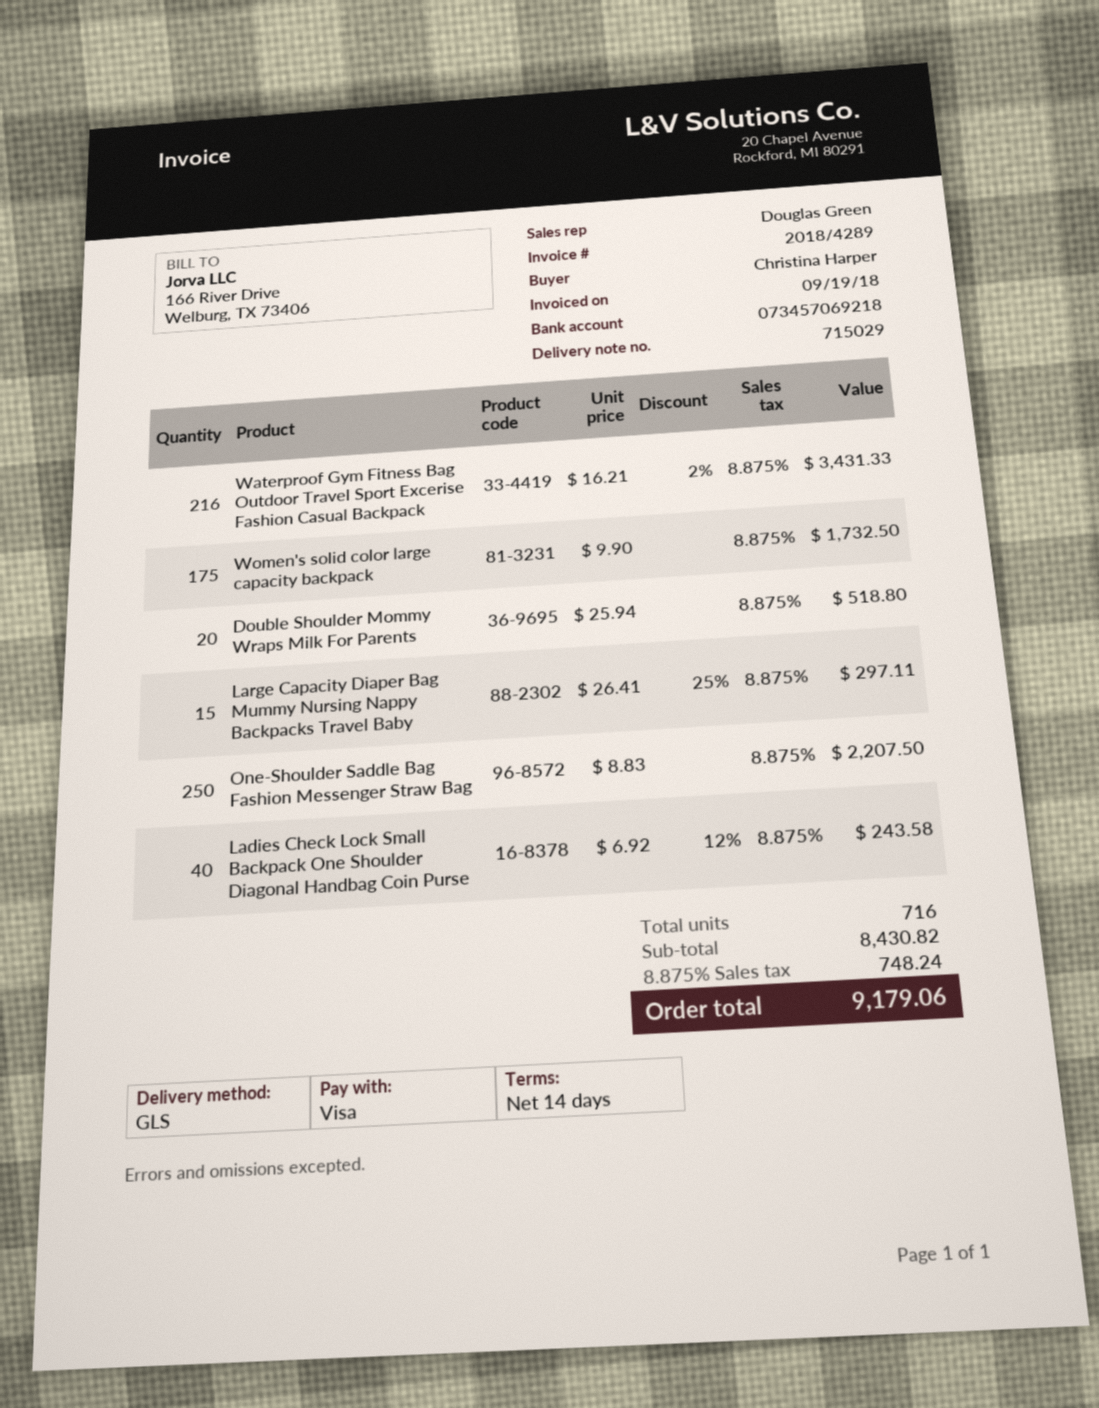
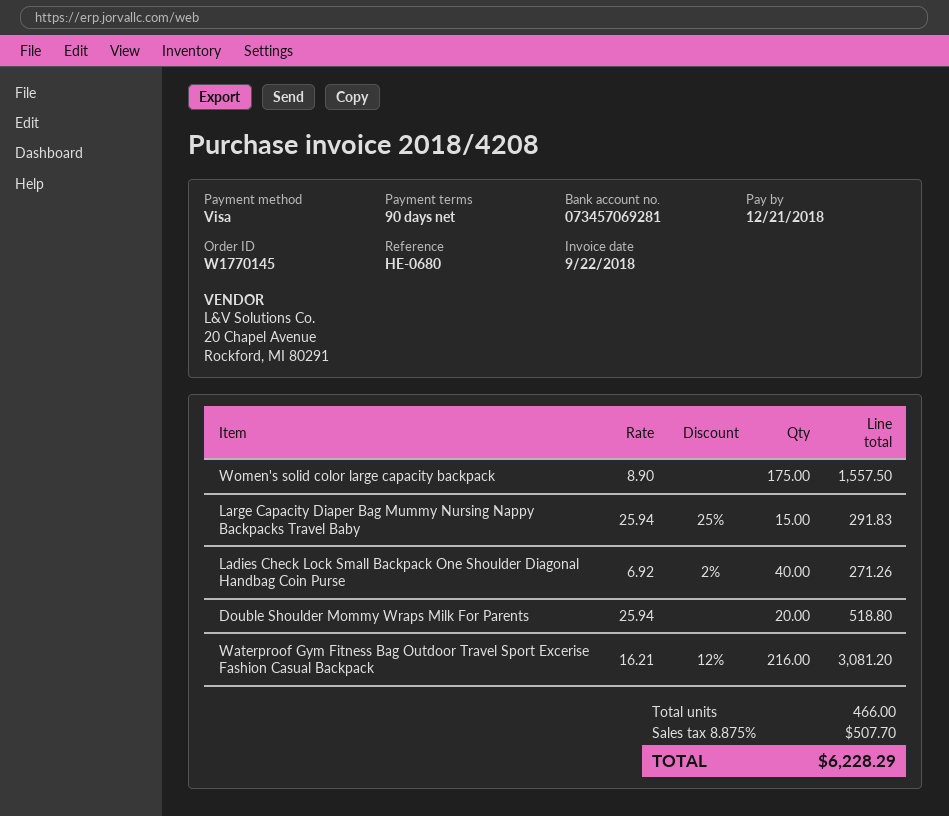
invoice number: 2018/4289 -> 2018/4208
invoice date: 2018-09-19 -> 2018-09-22
payment terms: 14 days -> 90 days
bank account: 073457069218 -> 073457069281
Waterproof Gym Fitness Bag Outdoor Travel Sport Excerise Fashion Casual Backpack: 216 x 16.21 - 2% = 3431.33 -> 216 x 16.21 - 12% = 3081.20
Women's solid color large capacity backpack: 175 x 9.90 = 1732.50 -> 175 x 8.90 = 1557.50
Large Capacity Diaper Bag Mummy Nursing Nappy Backpacks Travel Baby: 15 x 26.41 - 25% = 297.11 -> 15 x 25.94 - 25% = 291.83
One-Shoulder Saddle Bag Fashion Messenger Straw Bag: 250 x 8.83 = 2207.50 -> none
Ladies Check Lock Small Backpack One Shoulder Diagonal Handbag Coin Purse: 40 x 6.92 - 12% = 243.58 -> 40 x 6.92 - 2% = 271.26
total quantity: 716 -> 466
tax: 8.875% = 748.24 -> 8.875% = 507.70
total: 9179.06 -> 6228.29

